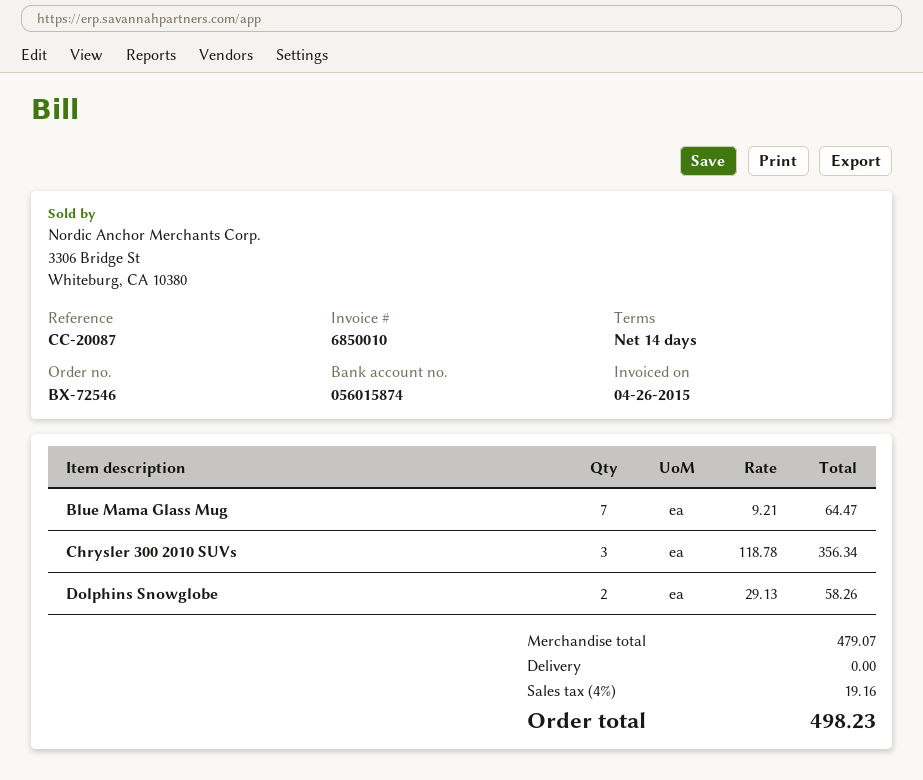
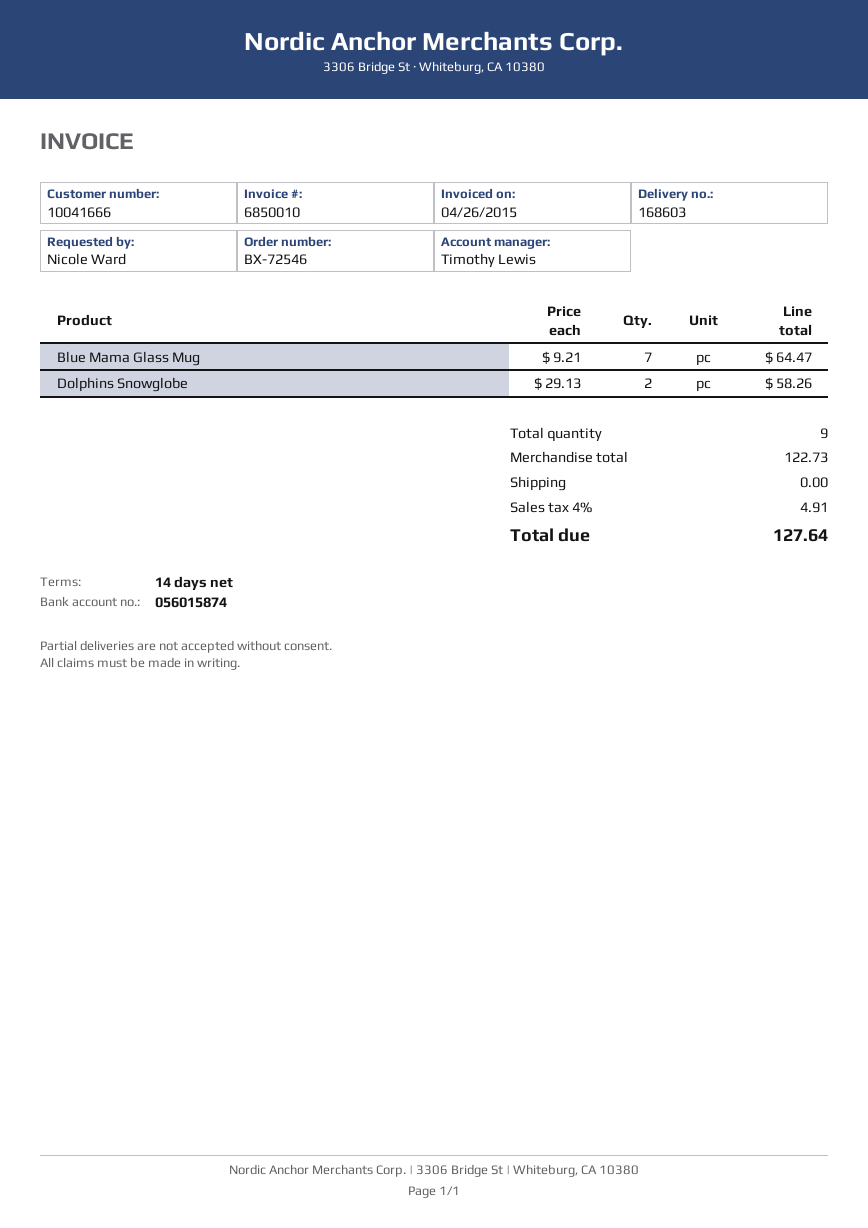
Chrysler 300 2010 SUVs: 3 x 118.78 = 356.34 -> none
subtotal: 479.07 -> 122.73
tax: 4% = 19.16 -> 4% = 4.91
total: 498.23 -> 127.64

